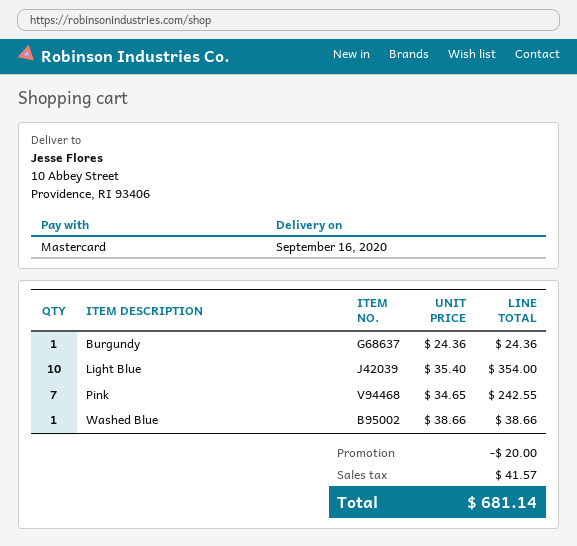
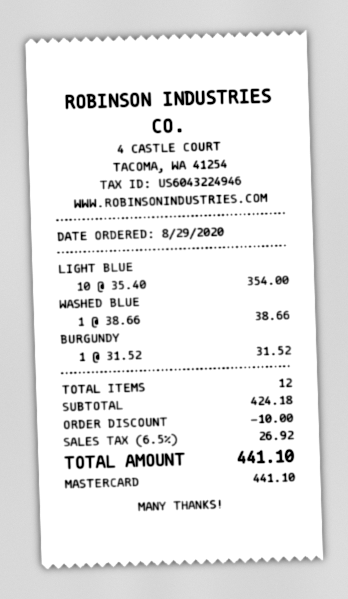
Burgundy: 1 x 24.36 = 24.36 -> 1 x 31.52 = 31.52
Pink: 7 x 34.65 = 242.55 -> none
discount: 20.00 -> 10.00
tax: 41.57 -> 26.92
total: 681.14 -> 441.10

